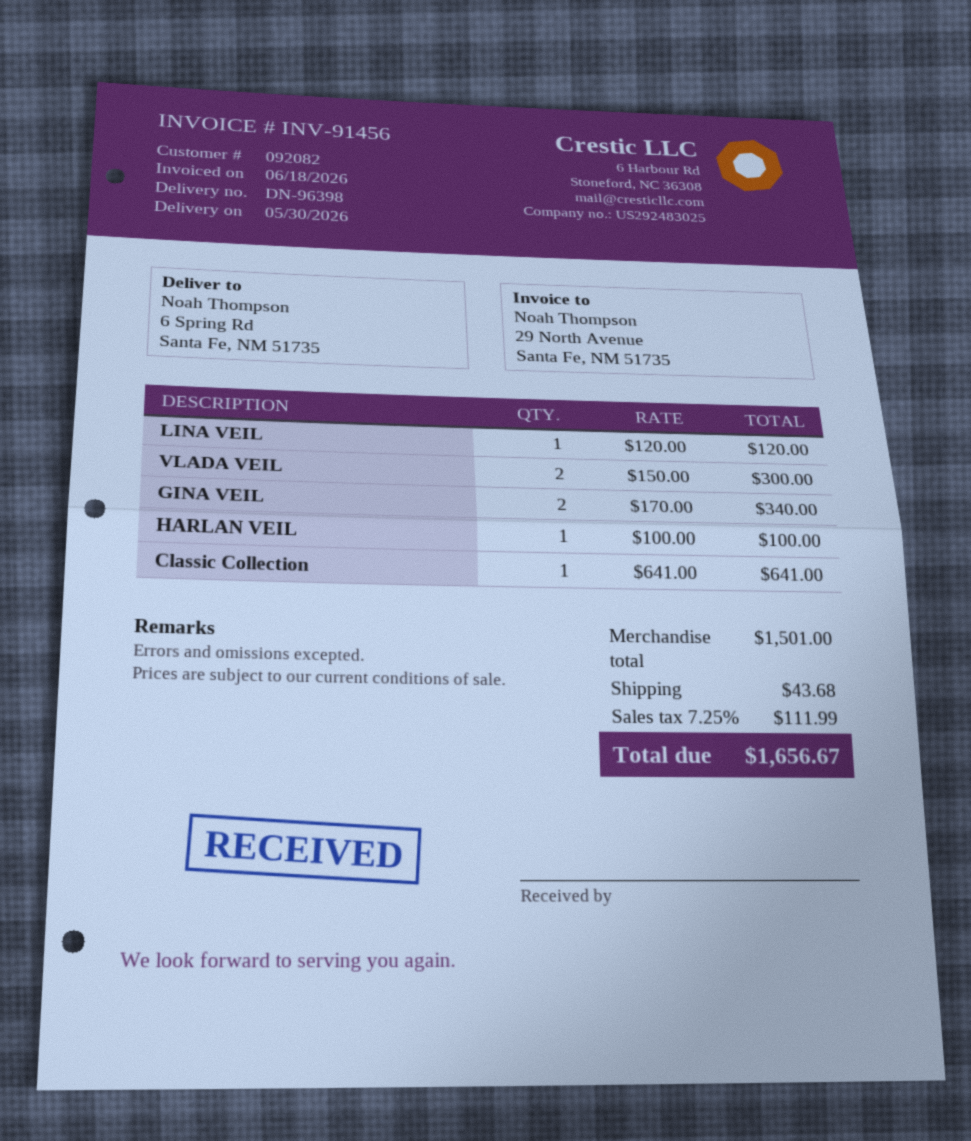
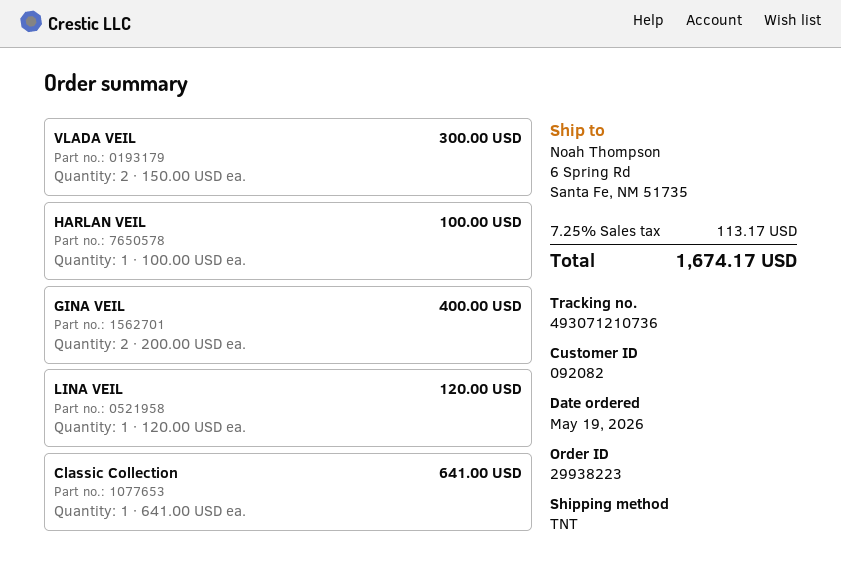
GINA VEIL: 2 x 170.00 = 340.00 -> 2 x 200.00 = 400.00
shipping: 43.68 -> none
tax: 7.25% = 111.99 -> 7.25% = 113.17
total: 1656.67 -> 1674.17

